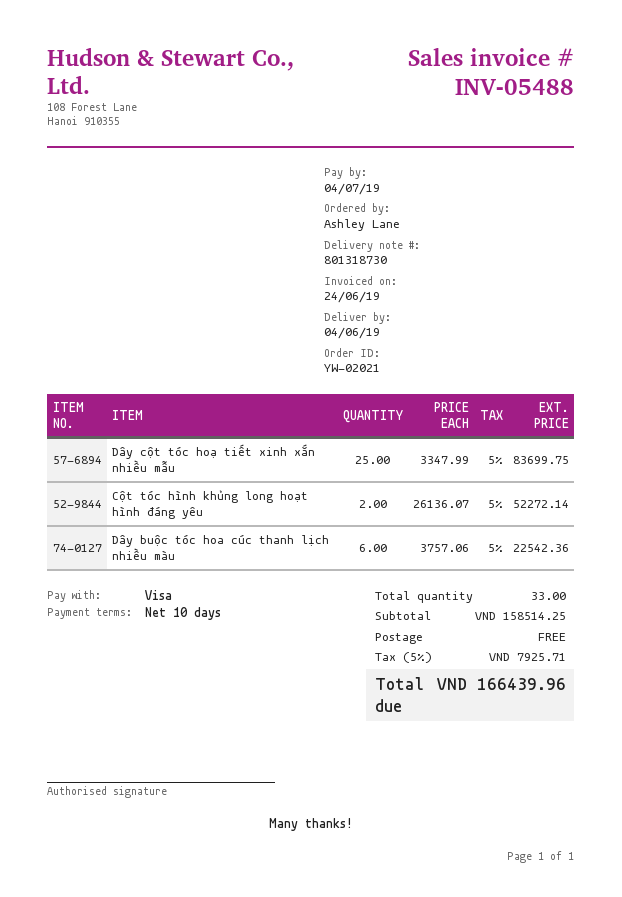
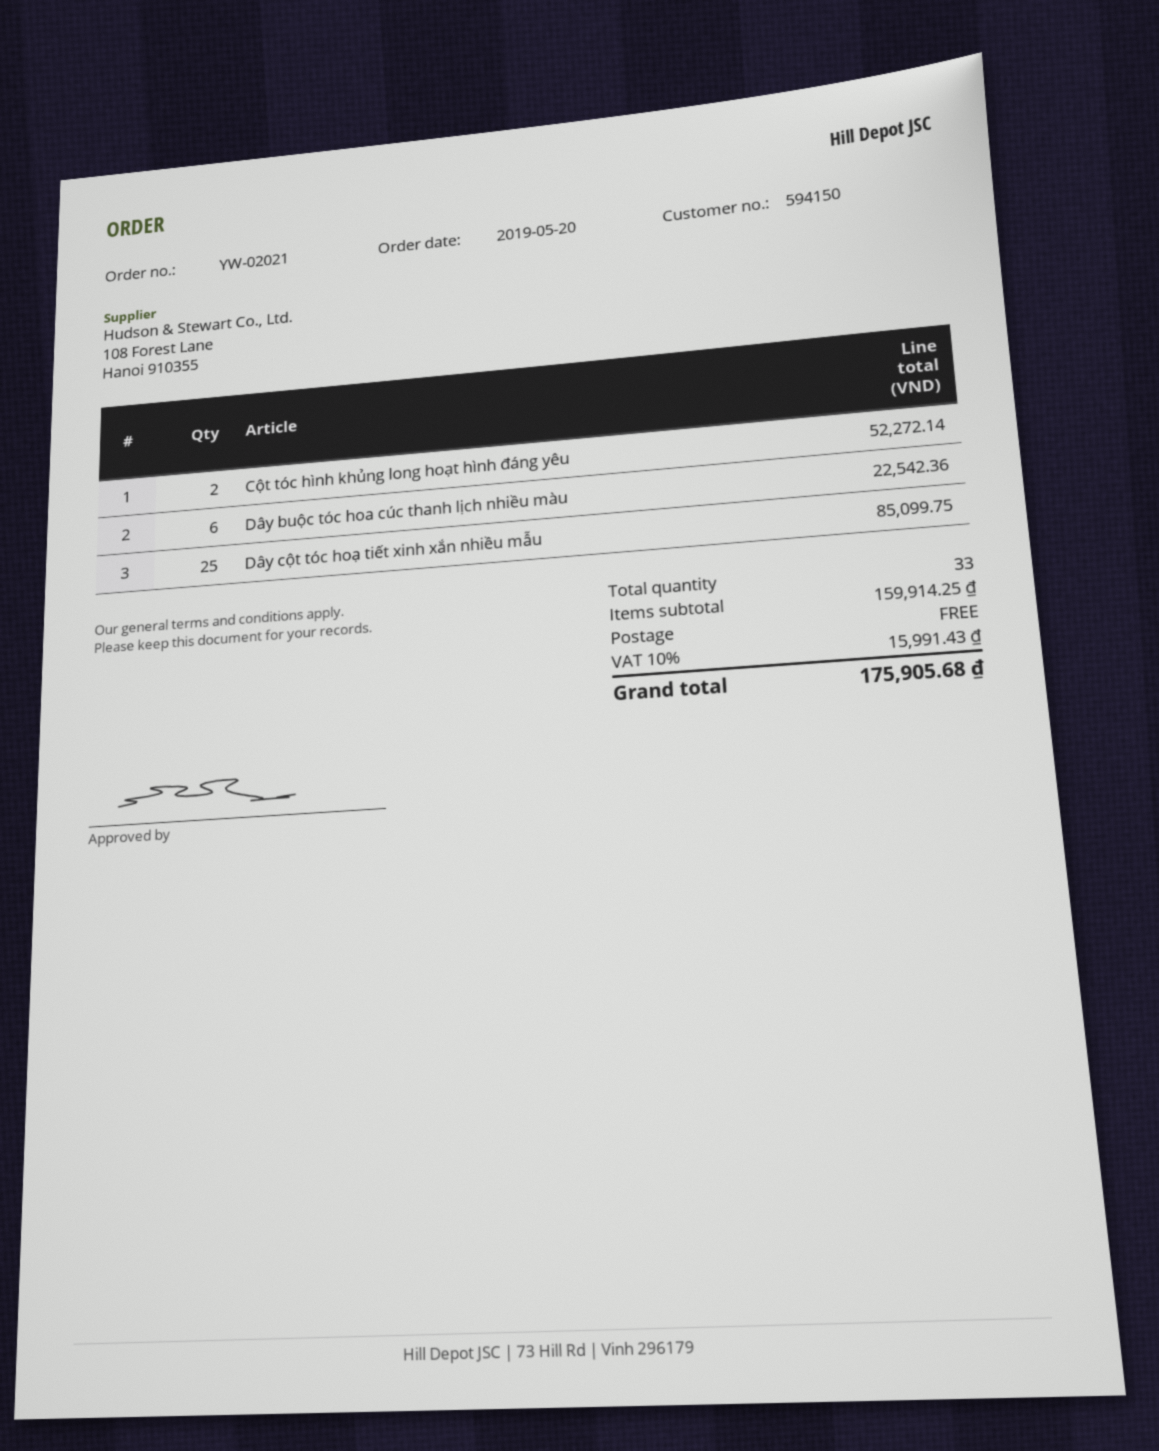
Dây cột tóc hoạ tiết xinh xắn nhiều mẫu: 25 for 83699.75 -> 25 for 85099.75
subtotal: 158514.25 -> 159914.25
tax: 5% = 7925.71 -> 10% = 15991.43
total: 166439.96 -> 175905.68

